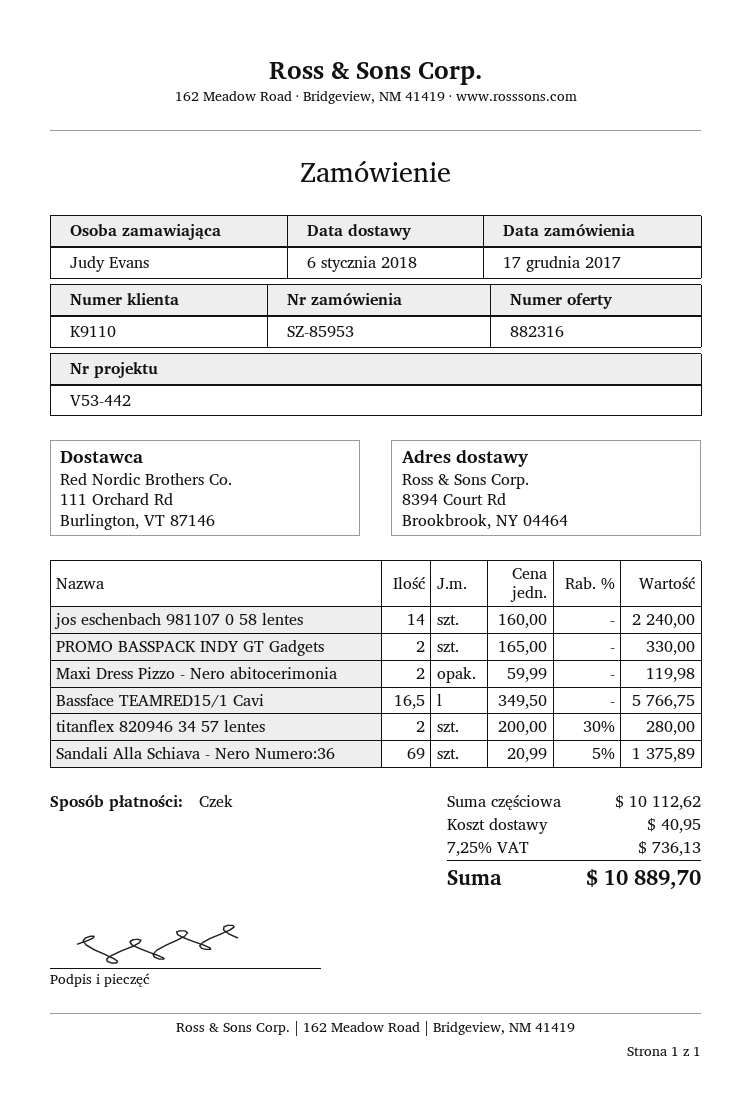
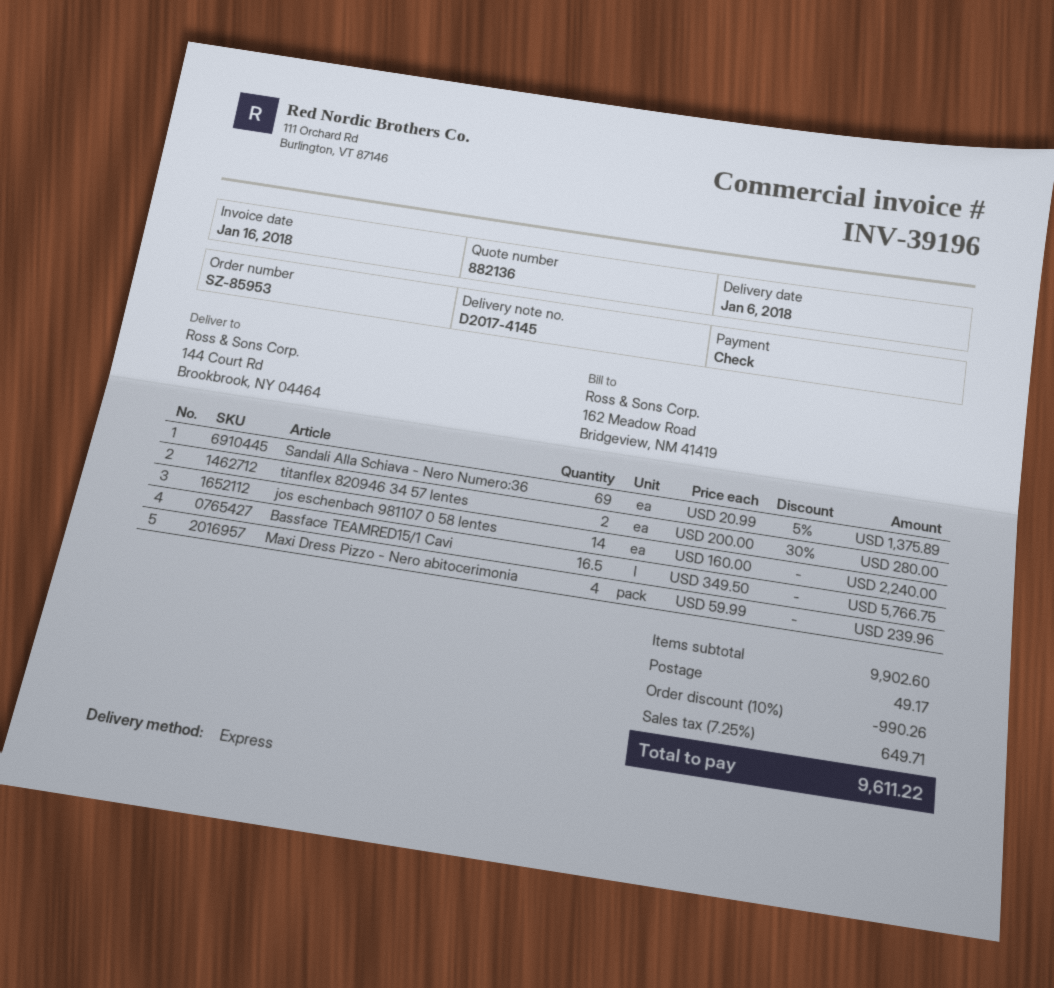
quote number: 882316 -> 882136
ship to: 8394 Court Rd, Brookbrook, NY 04464 -> 144 Court Rd, Brookbrook, NY 04464
PROMO BASSPACK INDY GT Gadgets: 2 x 165.00 = 330.00 -> none
Maxi Dress Pizzo - Nero abitocerimonia: 2 x 59.99 = 119.98 -> 4 x 59.99 = 239.96
subtotal: 10112.62 -> 9902.60
discount: none -> 10% = 990.26
shipping: 40.95 -> 49.17
tax: 7.25% = 736.13 -> 7.25% = 649.71
total: 10889.70 -> 9611.22

